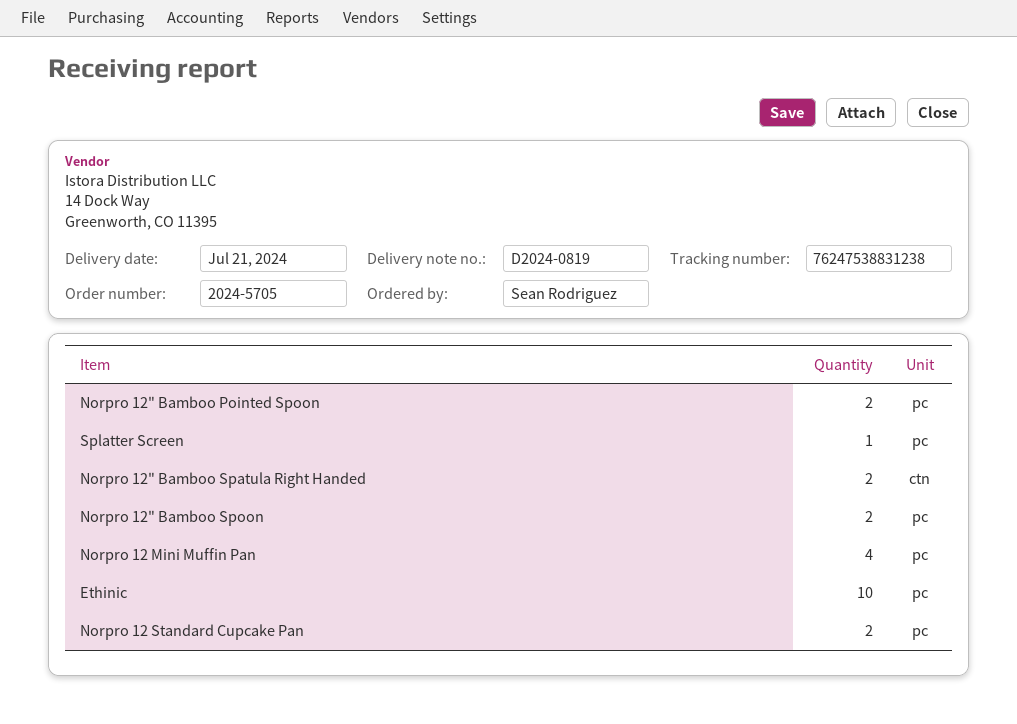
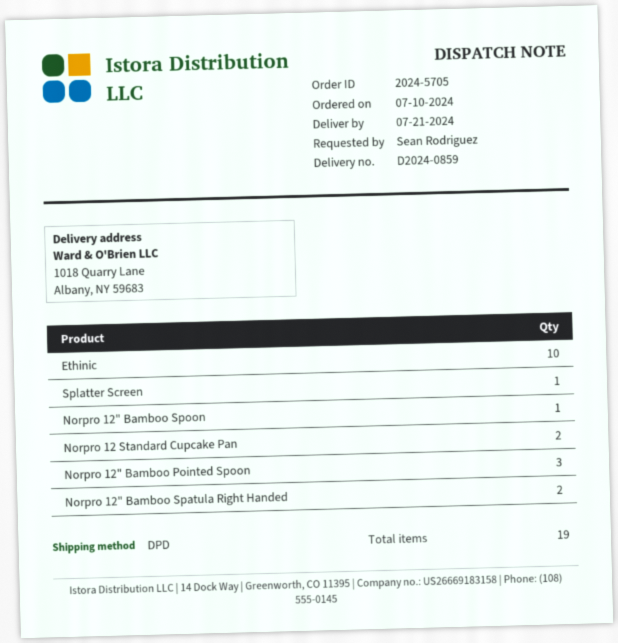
delivery note number: D2024-0819 -> D2024-0859
Norpro 12" Bamboo Pointed Spoon: 2 -> 3
Norpro 12" Bamboo Spoon: 2 -> 1
Norpro 12 Mini Muffin Pan: 4 -> none

